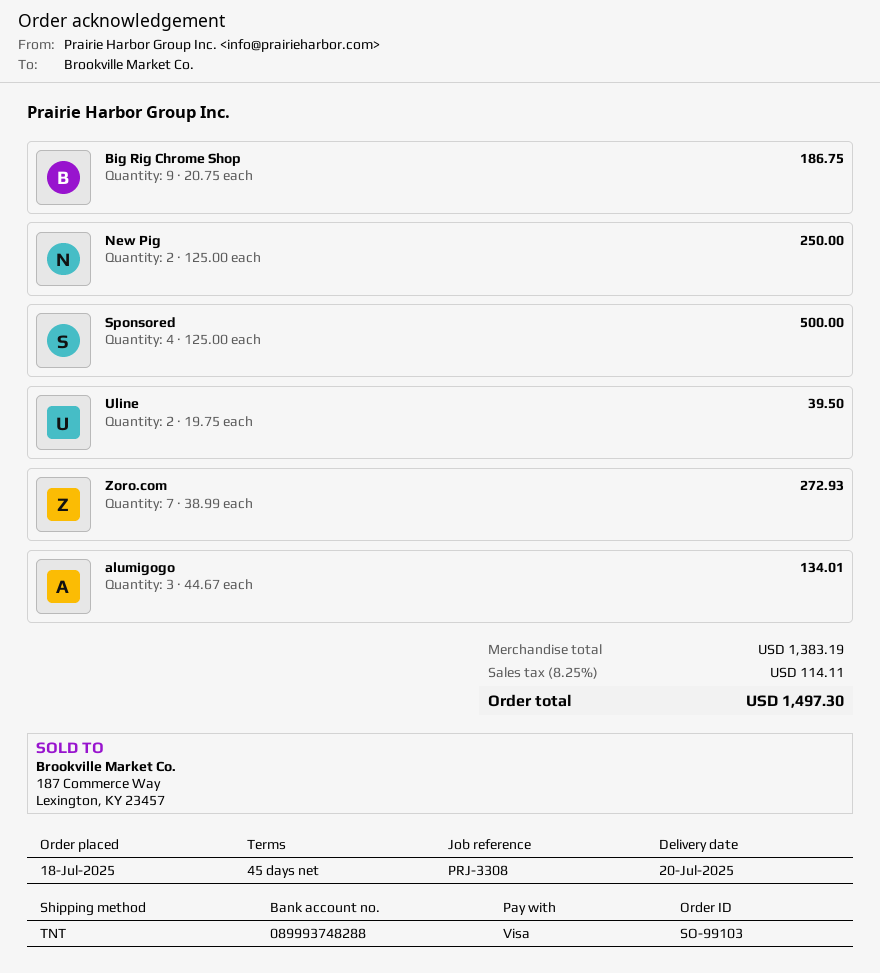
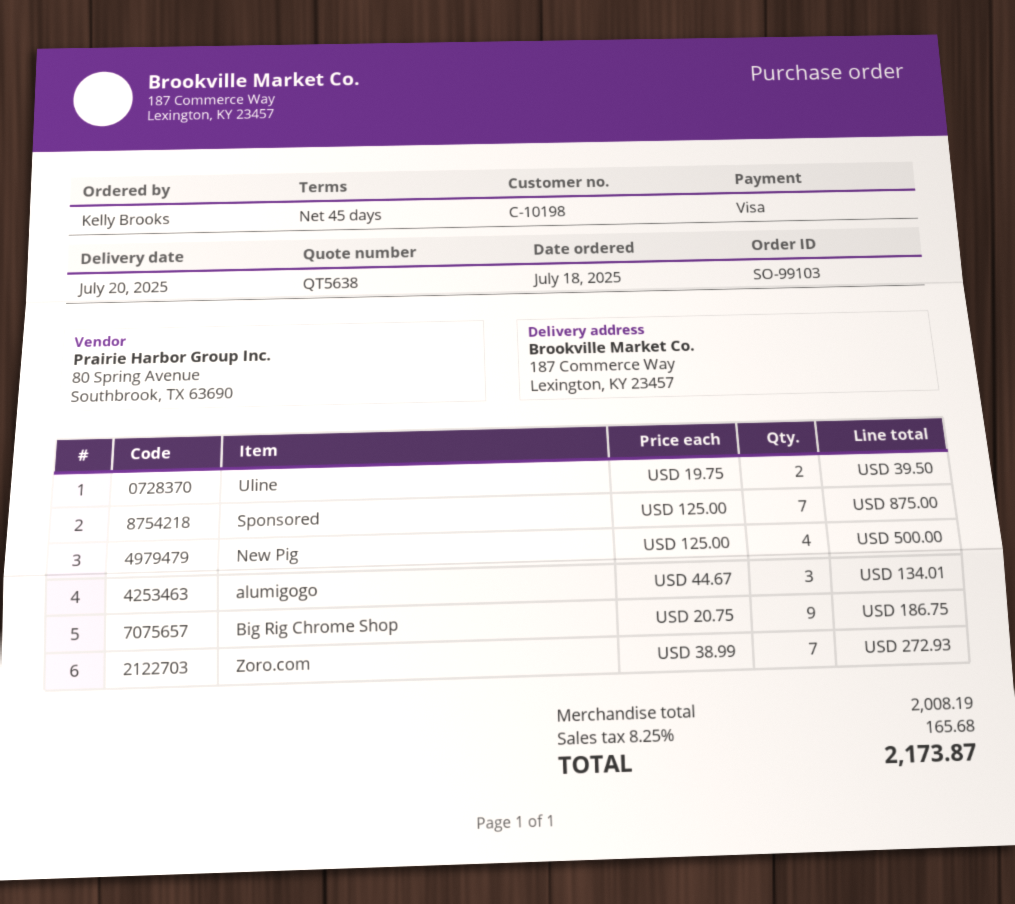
New Pig: 2 x 125.00 = 250.00 -> 4 x 125.00 = 500.00
Sponsored: 4 x 125.00 = 500.00 -> 7 x 125.00 = 875.00
subtotal: 1383.19 -> 2008.19
tax: 8.25% = 114.11 -> 8.25% = 165.68
total: 1497.30 -> 2173.87

